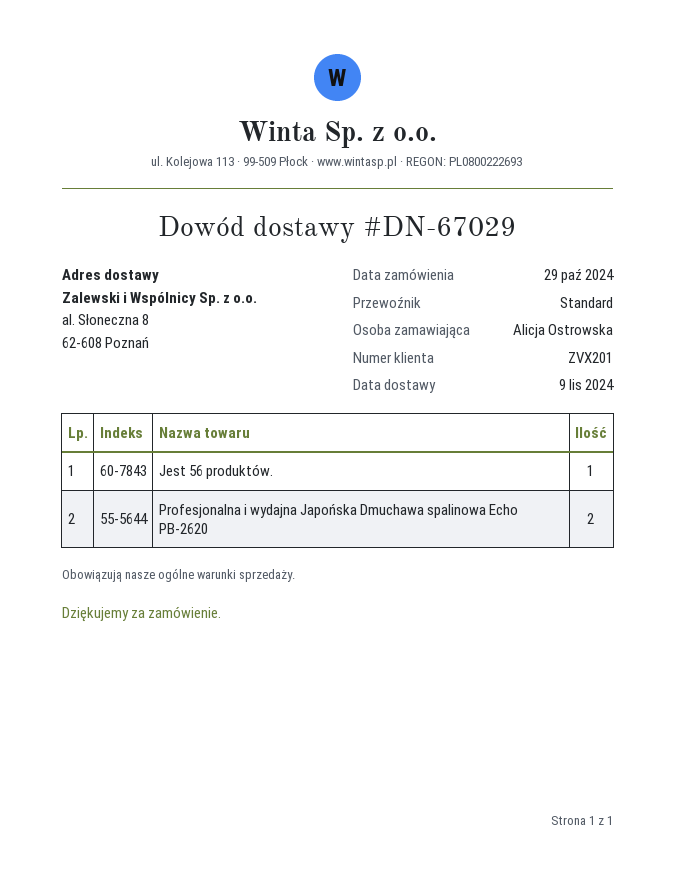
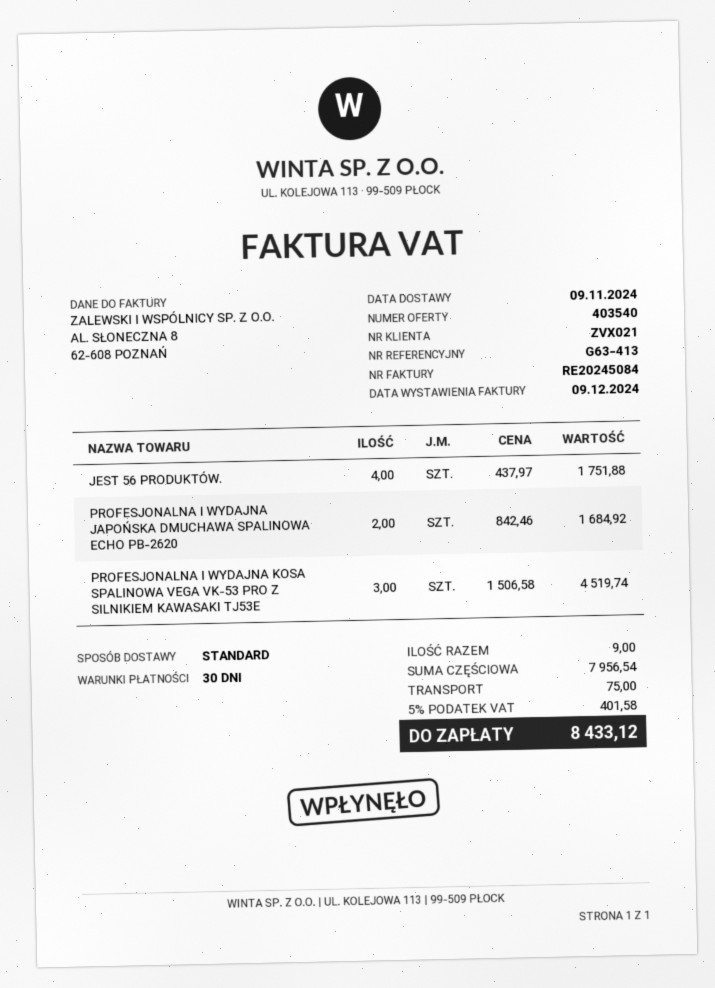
customer number: ZVX201 -> ZVX021
Jest 56 produktów.: 1 -> 4
PROFESJONALNA I WYDAJNA KOSA SPALINOWA VEGA VK-53 PRO Z SILNIKIEM KAWASAKI TJ53E: none -> 3

